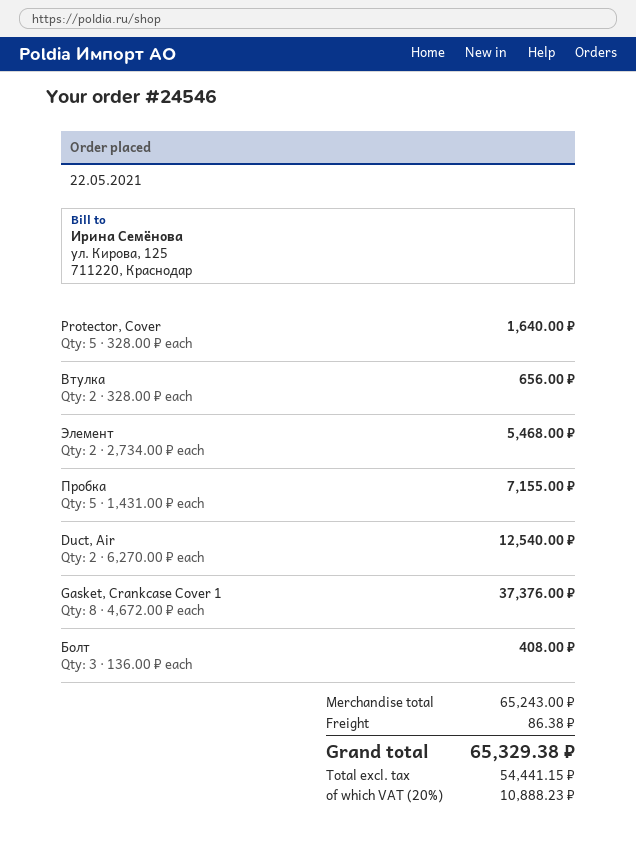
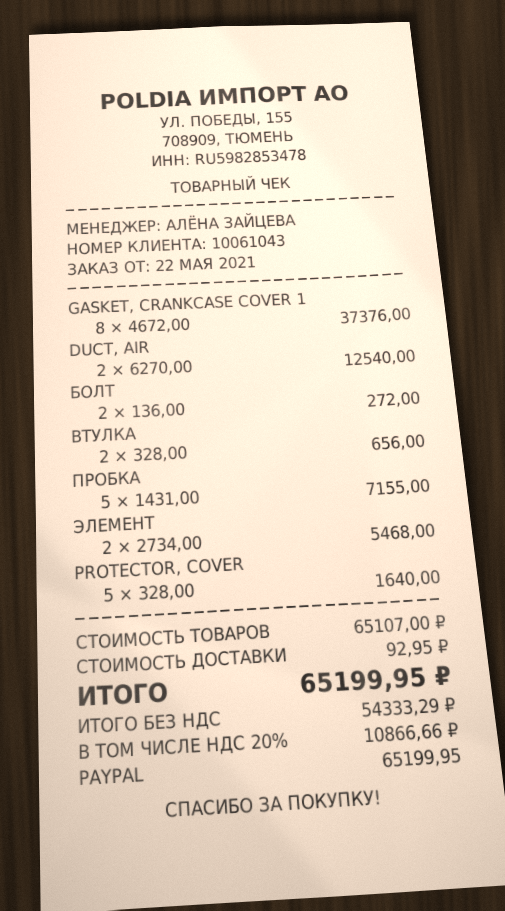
Болт: 3 x 136.00 = 408.00 -> 2 x 136.00 = 272.00
subtotal: 65243.00 -> 65107.00
shipping: 86.38 -> 92.95
net: 54441.15 -> 54333.29
tax: 20% = 10888.23 -> 20% = 10866.66
total: 65329.38 -> 65199.95

